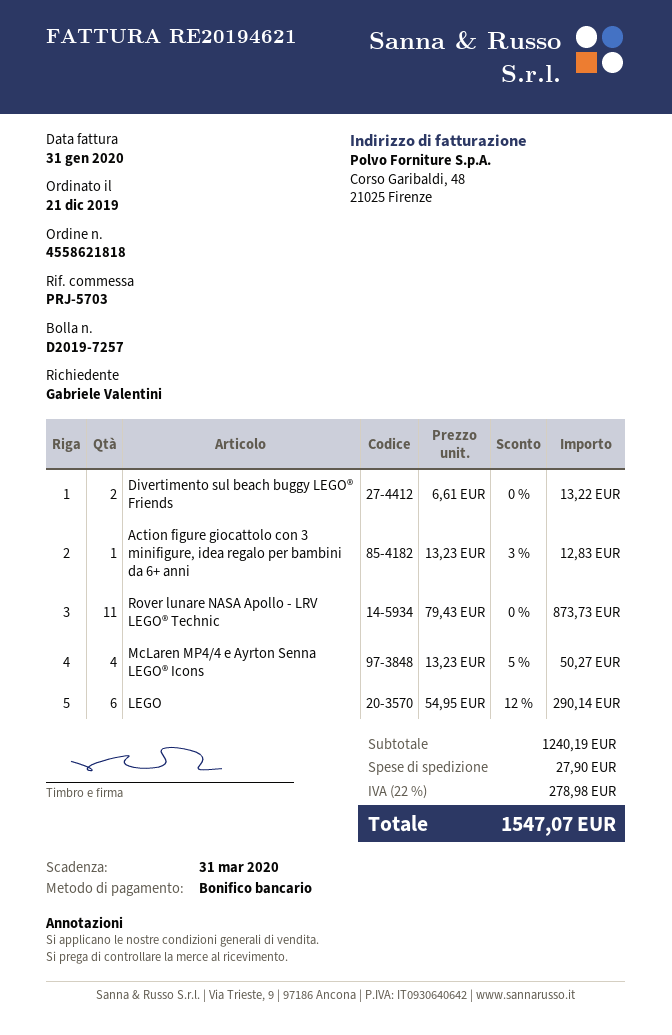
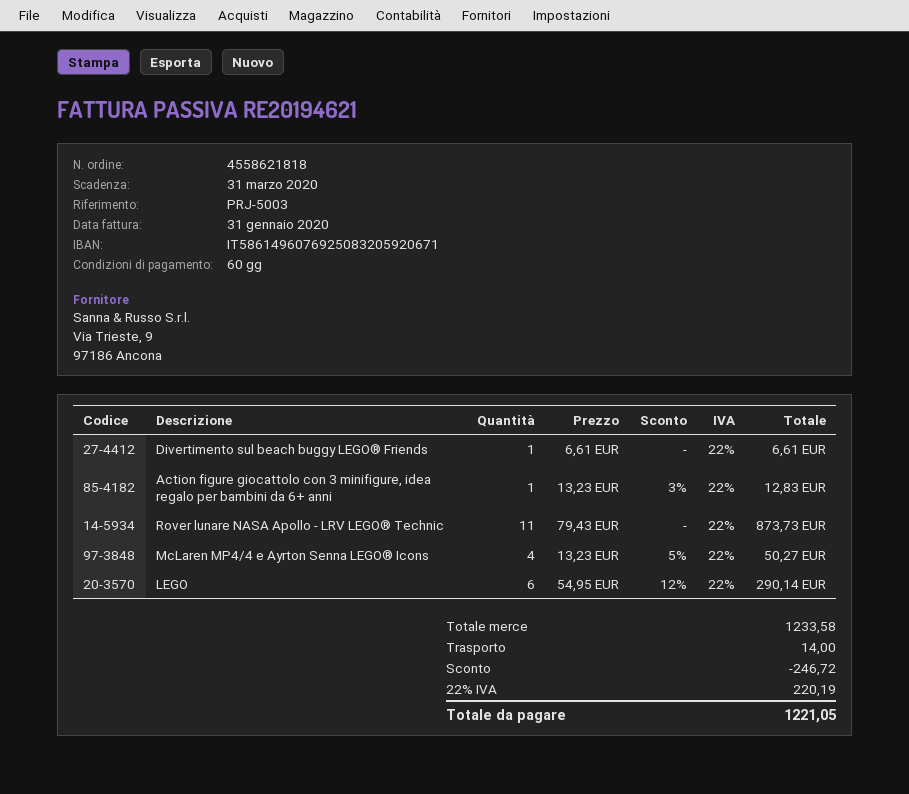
reference: PRJ-5703 -> PRJ-5003
Divertimento sul beach buggy LEGO® Friends: 2 x 6.61 = 13.22 -> 1 x 6.61 = 6.61
subtotal: 1240.19 -> 1233.58
discount: none -> 246.72
shipping: 27.90 -> 14.00
tax: 22% = 278.98 -> 22% = 220.19
total: 1547.07 -> 1221.05

